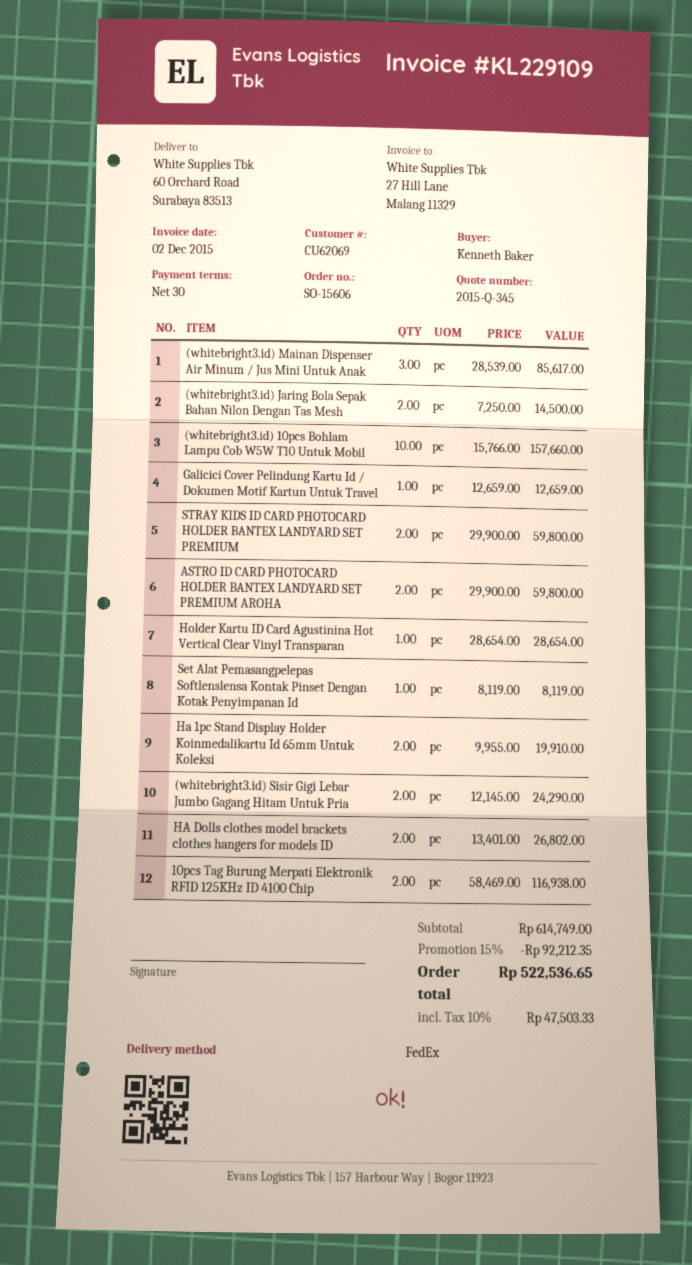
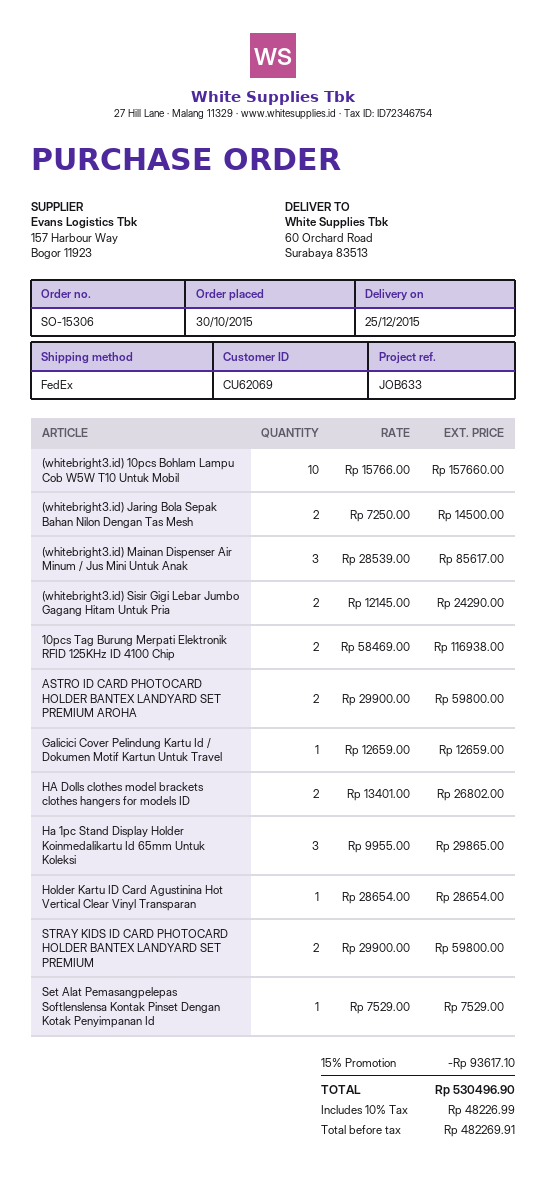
order number: SO-15606 -> SO-15306
Set Alat Pemasangpelepas Softlenslensa Kontak Pinset Dengan Kotak Penyimpanan Id: 1 x 8119.00 = 8119.00 -> 1 x 7529.00 = 7529.00
Ha 1pc Stand Display Holder Koinmedalikartu Id 65mm Untuk Koleksi: 2 x 9955.00 = 19910.00 -> 3 x 9955.00 = 29865.00
discount: 15% = 92212.35 -> 15% = 93617.10
tax: 10% = 47503.33 -> 10% = 48226.99
total: 522536.65 -> 530496.90

